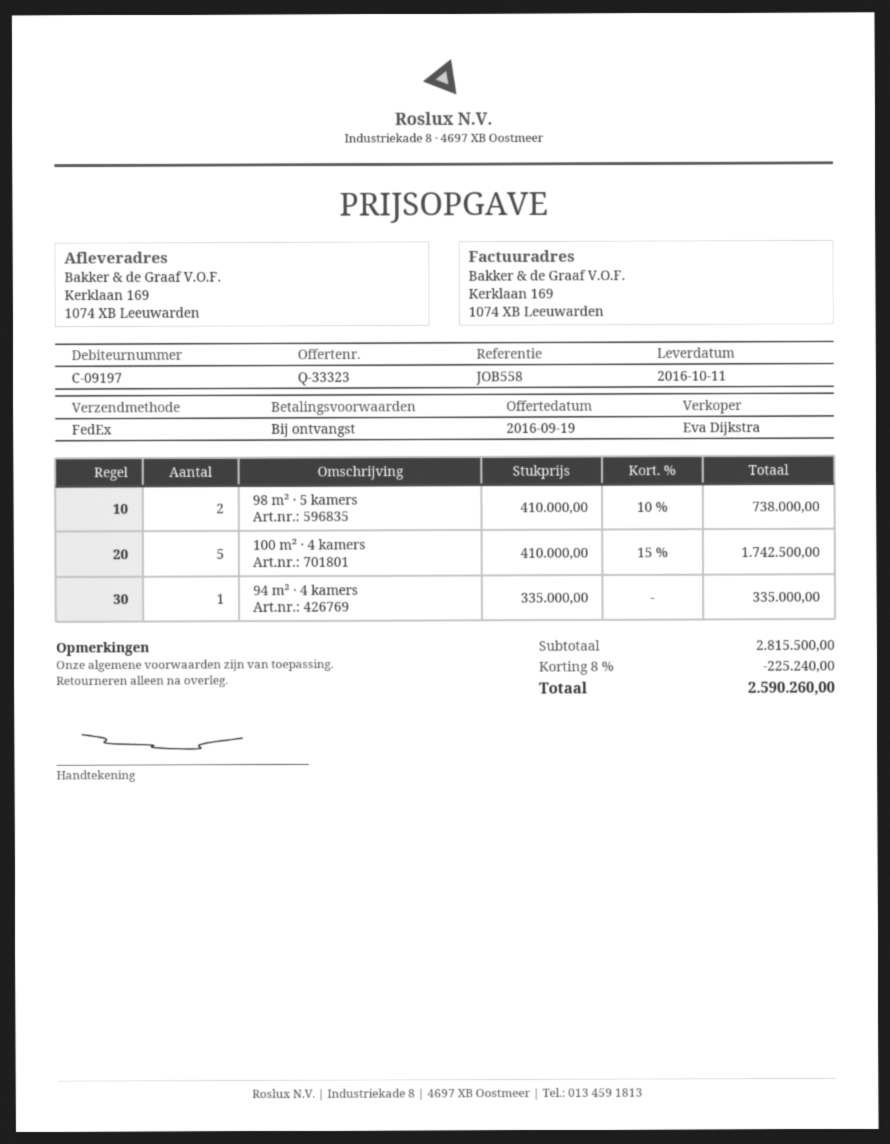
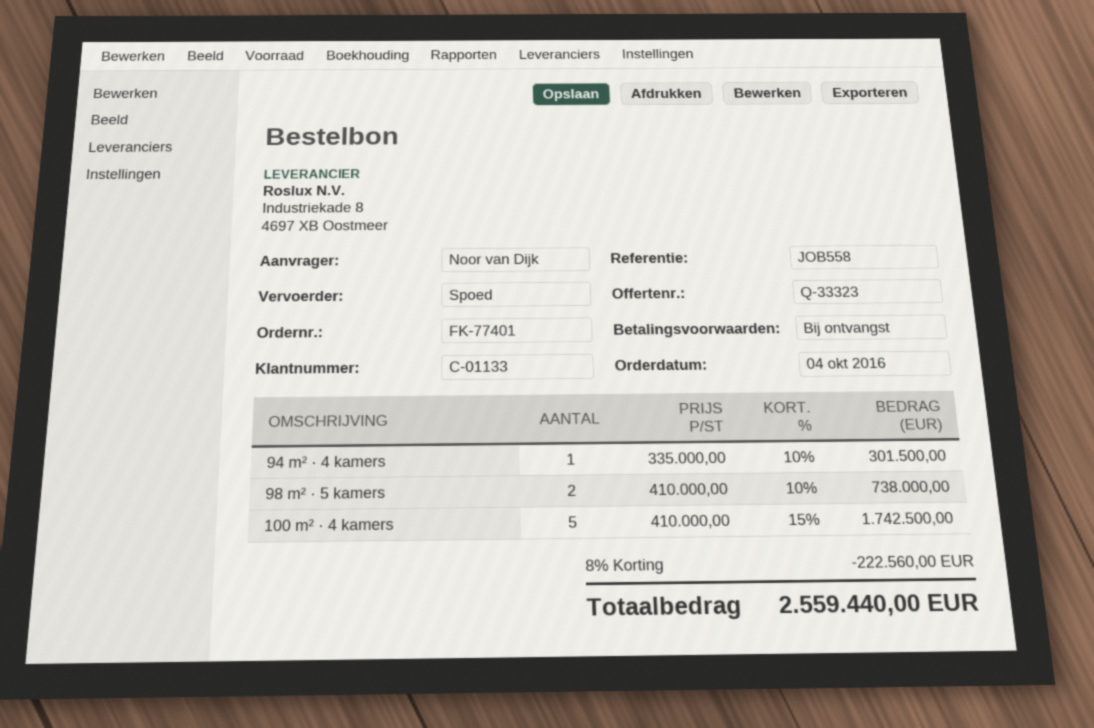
customer number: C-09197 -> C-01133
shipping method: FedEx -> express
94 m² · 4 kamers: 1 x 335000.00 = 335000.00 -> 1 x 335000.00 - 10% = 301500.00
discount: 8% = 225240.00 -> 8% = 222560.00
total: 2590260.00 -> 2559440.00

